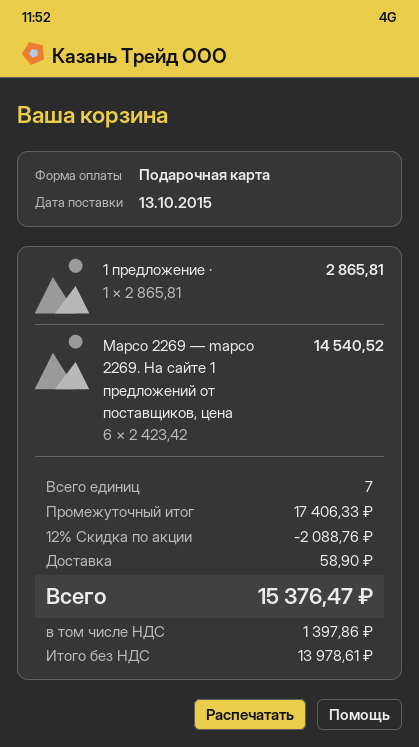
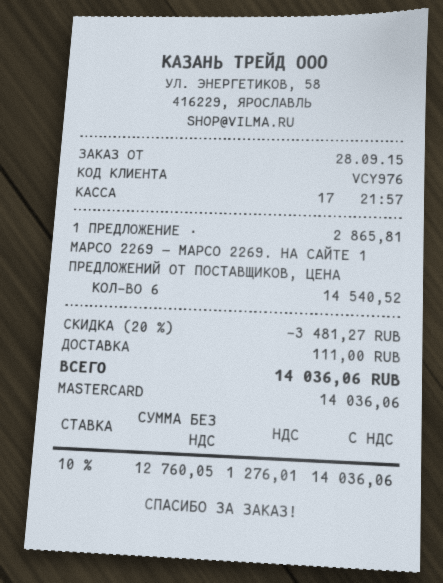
payment method: gift card -> Mastercard
discount: 12% = 2088.76 -> 20% = 3481.27
shipping: 58.90 -> 111.00
net: 13978.61 -> 12760.05
tax: 1397.86 -> 1276.01
total: 15376.47 -> 14036.06

